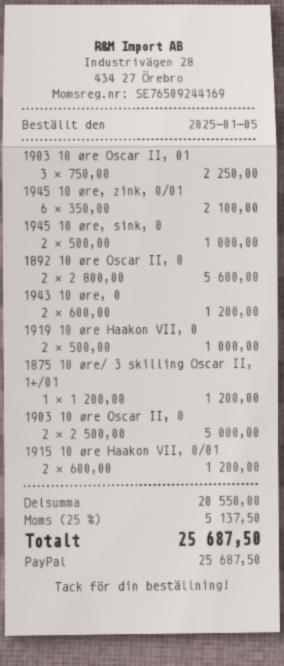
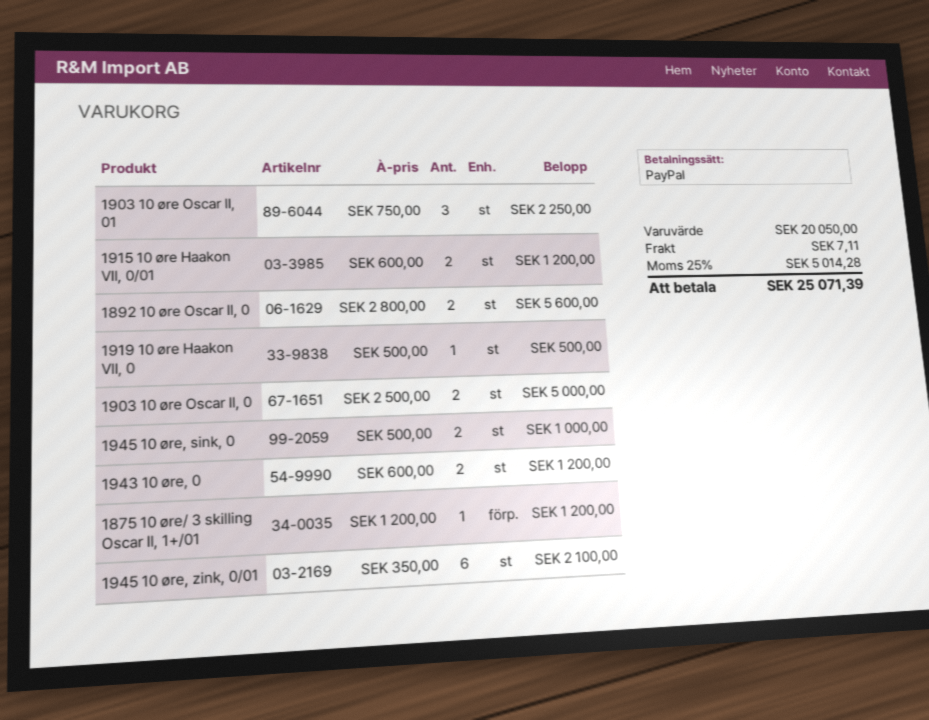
1919 10 øre Haakon VII, 0: 2 x 500.00 = 1000.00 -> 1 x 500.00 = 500.00
subtotal: 20550.00 -> 20050.00
shipping: none -> 7.11
tax: 25% = 5137.50 -> 25% = 5014.28
total: 25687.50 -> 25071.39

